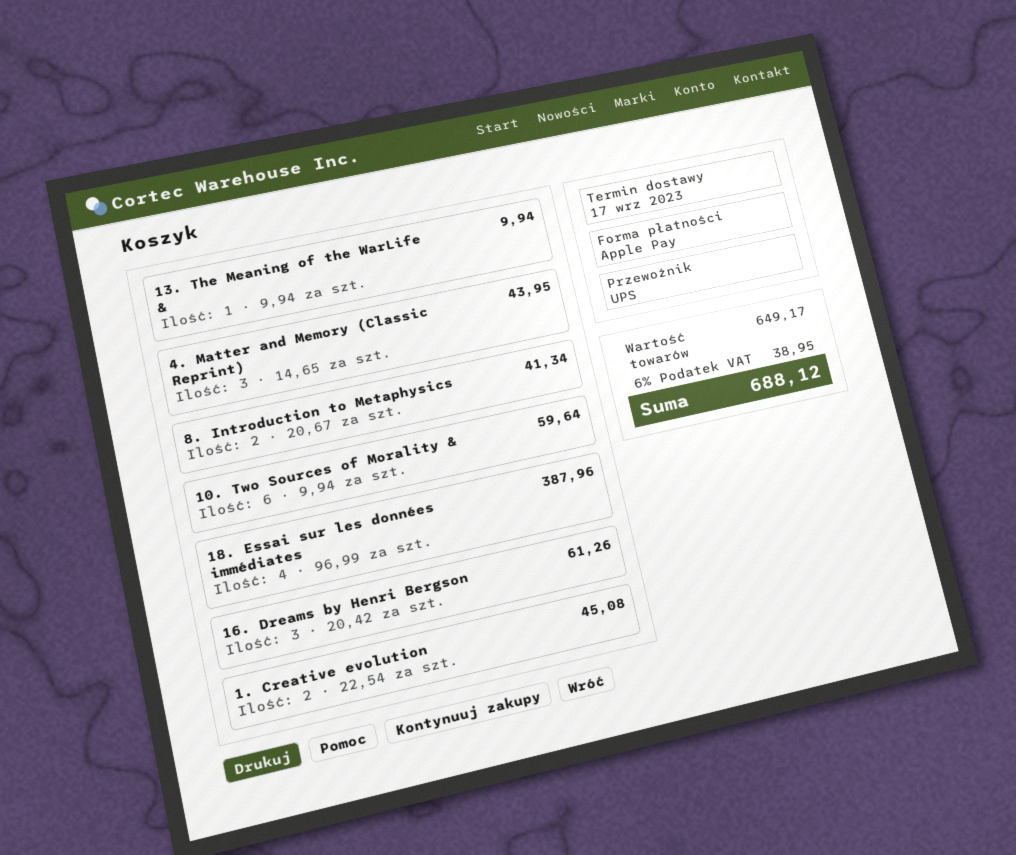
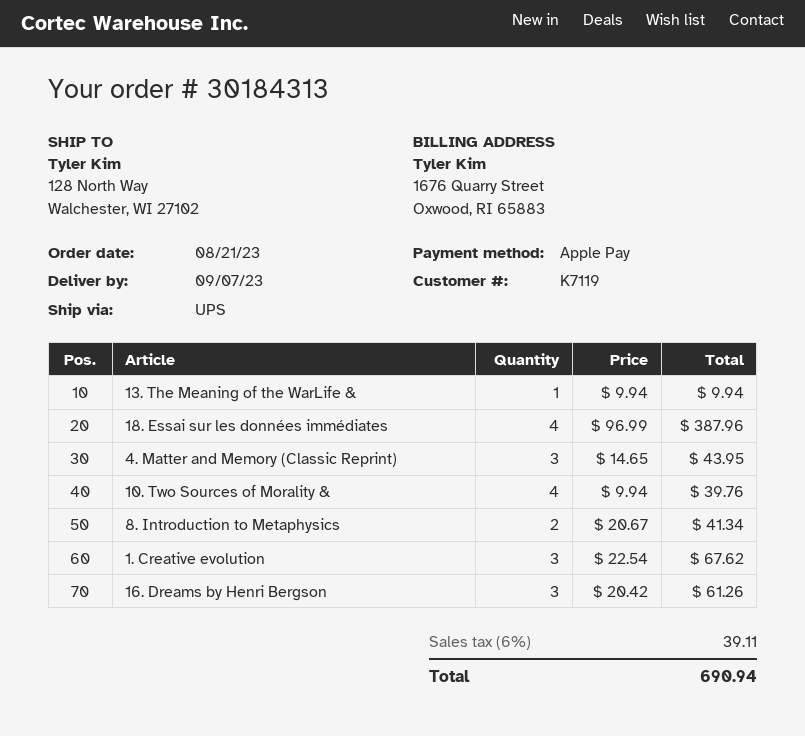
delivery date: 2023-09-17 -> 2023-09-07
10. Two Sources of Morality &: 6 x 9.94 = 59.64 -> 4 x 9.94 = 39.76
1. Creative evolution: 2 x 22.54 = 45.08 -> 3 x 22.54 = 67.62
tax: 6% = 38.95 -> 6% = 39.11
total: 688.12 -> 690.94

